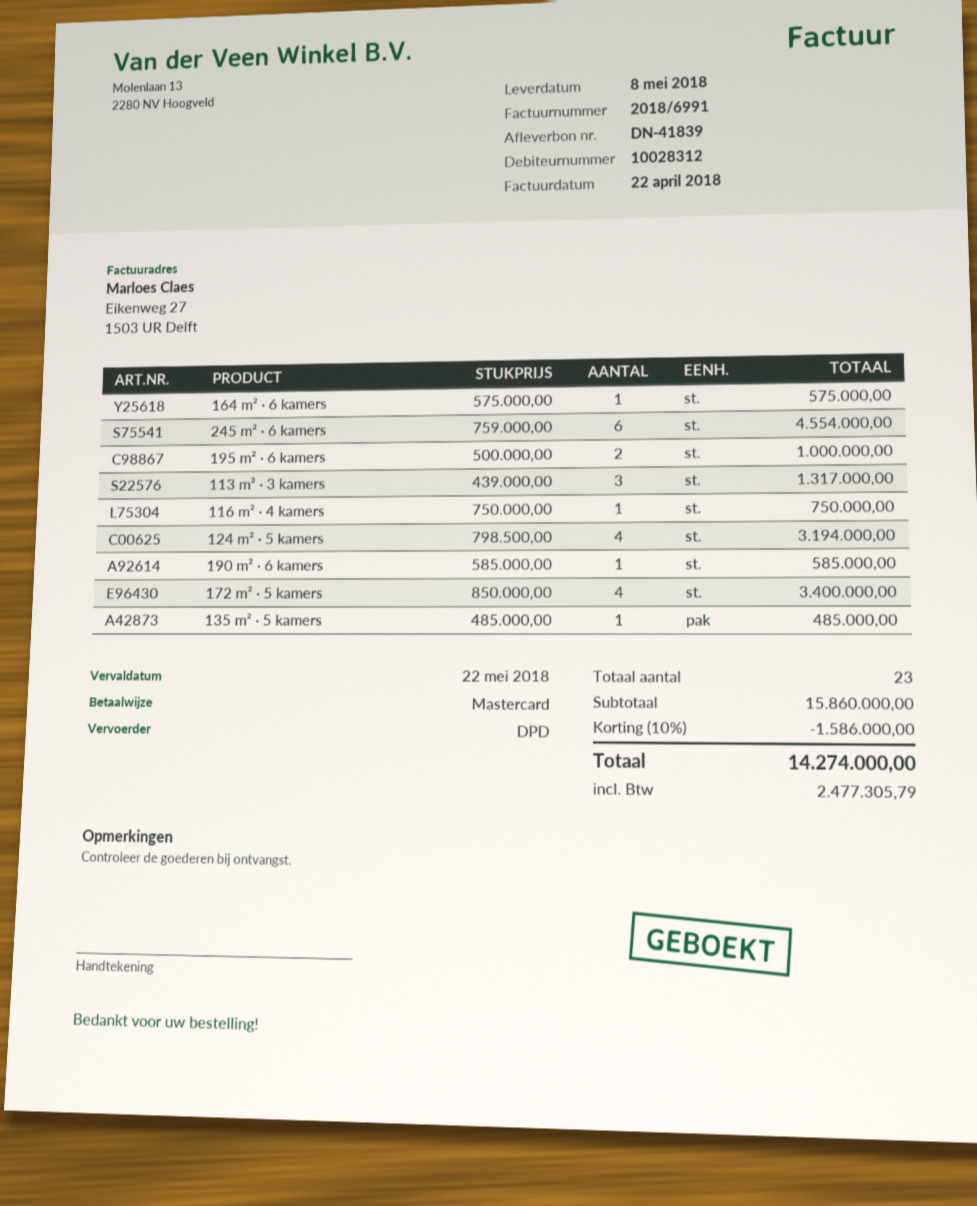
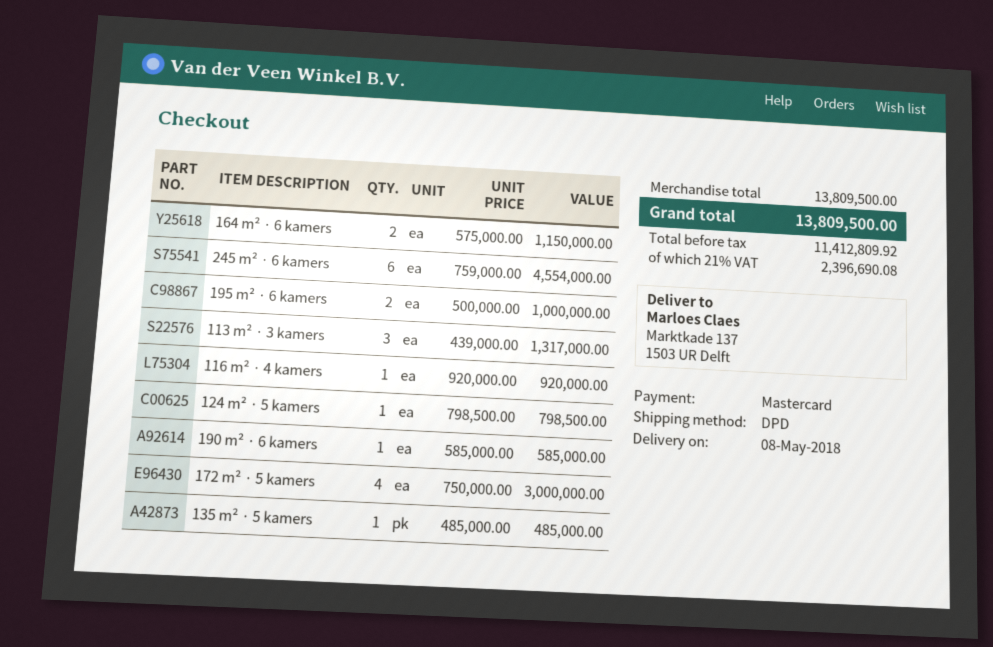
164 m² · 6 kamers: 1 x 575000.00 = 575000.00 -> 2 x 575000.00 = 1150000.00
116 m² · 4 kamers: 1 x 750000.00 = 750000.00 -> 1 x 920000.00 = 920000.00
124 m² · 5 kamers: 4 x 798500.00 = 3194000.00 -> 1 x 798500.00 = 798500.00
172 m² · 5 kamers: 4 x 850000.00 = 3400000.00 -> 4 x 750000.00 = 3000000.00
subtotal: 15860000.00 -> 13809500.00
discount: 10% = 1586000.00 -> none
tax: 2477305.79 -> 2396690.08
total: 14274000.00 -> 13809500.00

